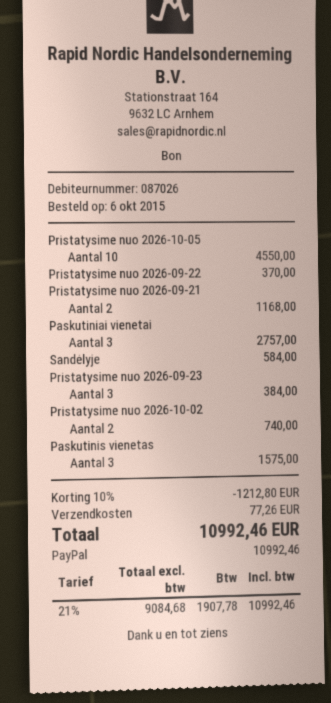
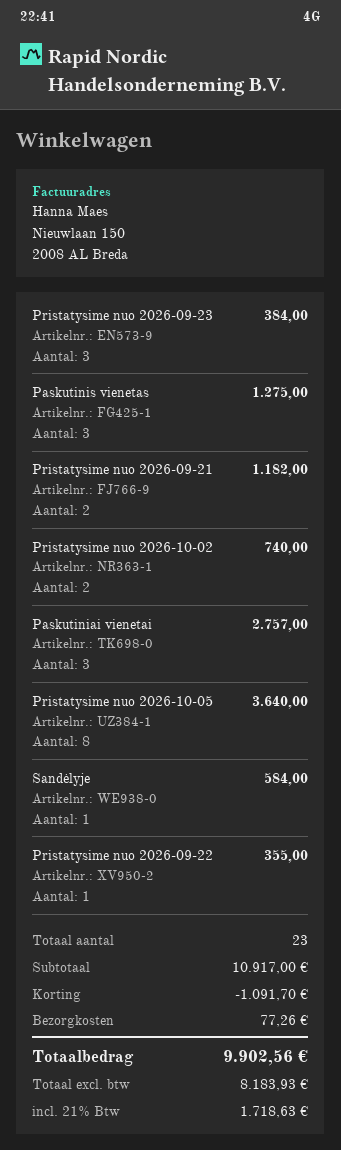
Pristatysime nuo 2026‑10‑05: 10 for 4550.00 -> 8 for 3640.00
Pristatysime nuo 2026‑09‑22: 1 for 370.00 -> 1 for 355.00
Pristatysime nuo 2026‑09‑21: 2 for 1168.00 -> 2 for 1182.00
Paskutinis vienetas: 3 for 1575.00 -> 3 for 1275.00
discount: 1212.80 -> 1091.70
net: 9084.68 -> 8183.93
tax: 21% = 1907.78 -> 21% = 1718.63
total: 10992.46 -> 9902.56

